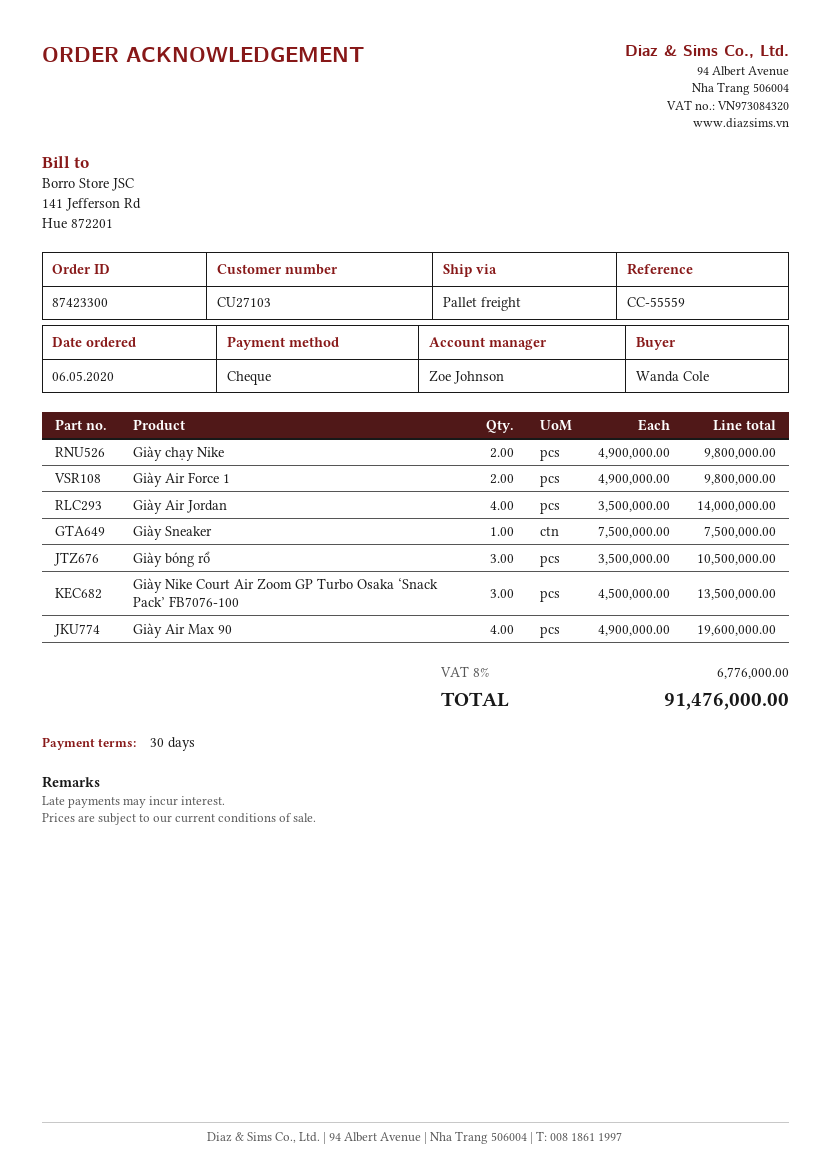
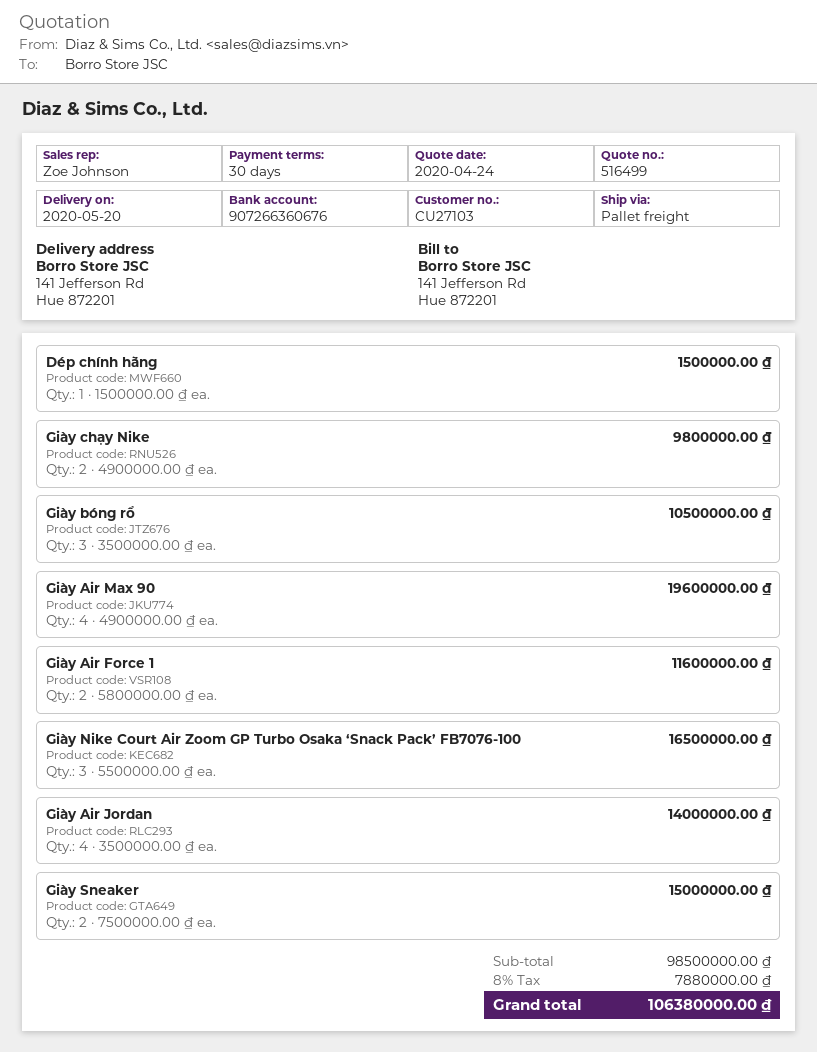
Giày Air Force 1: 2 x 4900000.00 = 9800000.00 -> 2 x 5800000.00 = 11600000.00
Giày Sneaker: 1 x 7500000.00 = 7500000.00 -> 2 x 7500000.00 = 15000000.00
Giày Nike Court Air Zoom GP Turbo Osaka ‘Snack Pack’ FB7076-100: 3 x 4500000.00 = 13500000.00 -> 3 x 5500000.00 = 16500000.00
Dép chính hãng: none -> 1 x 1500000.00 = 1500000.00
tax: 8% = 6776000.00 -> 8% = 7880000.00
total: 91476000.00 -> 106380000.00

